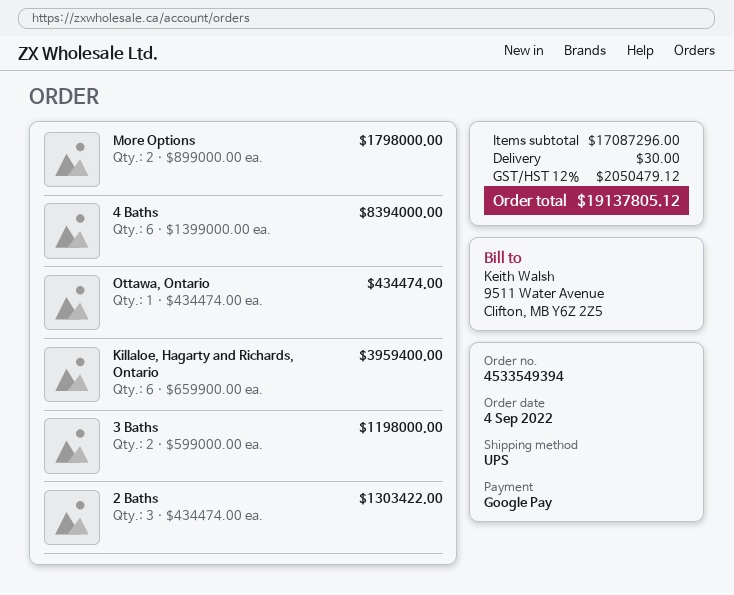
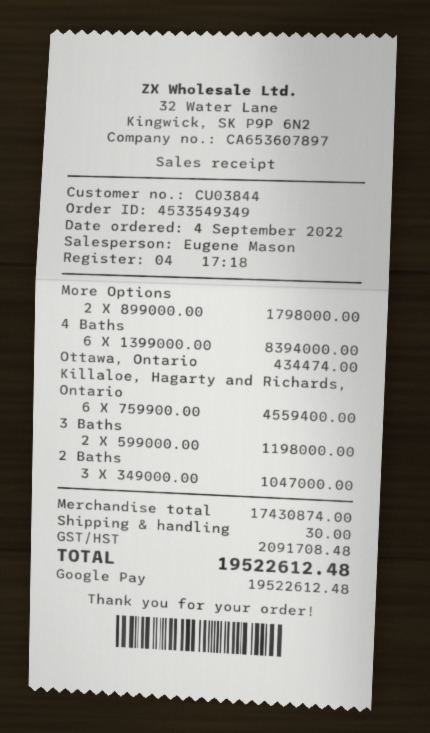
order number: 4533549394 -> 4533549349
Killaloe, Hagarty and Richards, Ontario: 6 x 659900.00 = 3959400.00 -> 6 x 759900.00 = 4559400.00
2 Baths: 3 x 434474.00 = 1303422.00 -> 3 x 349000.00 = 1047000.00
subtotal: 17087296.00 -> 17430874.00
tax: 2050479.12 -> 2091708.48
total: 19137805.12 -> 19522612.48

